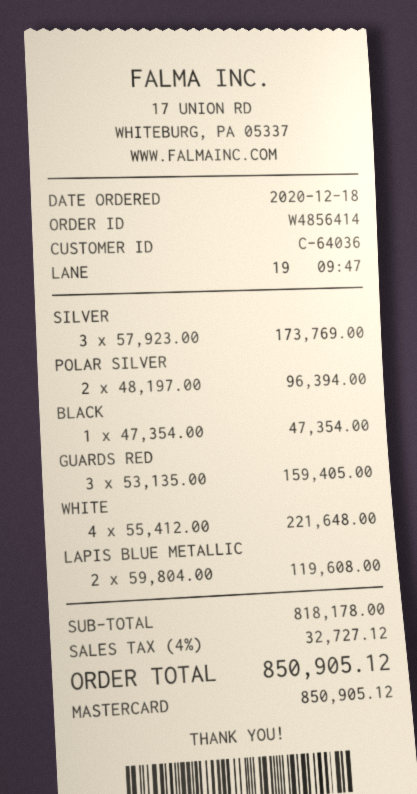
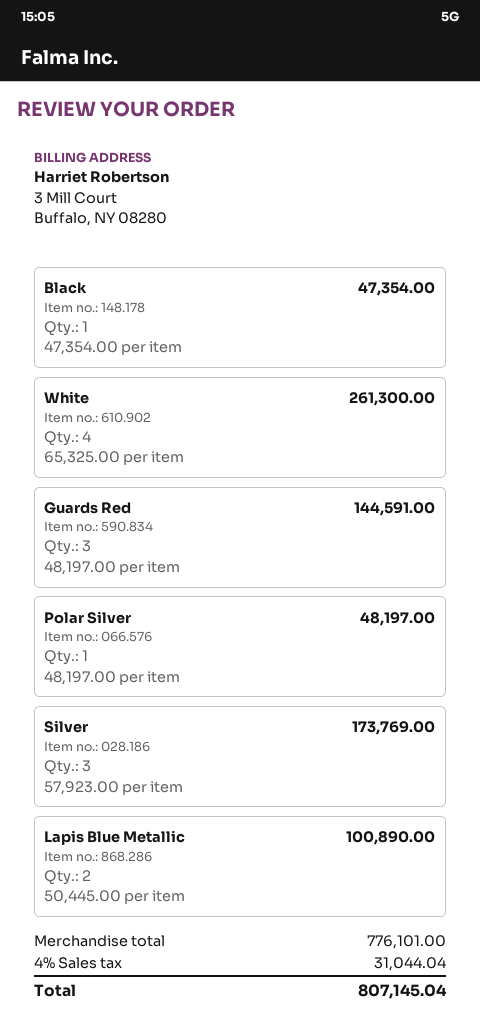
POLAR SILVER: 2 x 48197.00 = 96394.00 -> 1 x 48197.00 = 48197.00
GUARDS RED: 3 x 53135.00 = 159405.00 -> 3 x 48197.00 = 144591.00
WHITE: 4 x 55412.00 = 221648.00 -> 4 x 65325.00 = 261300.00
LAPIS BLUE METALLIC: 2 x 59804.00 = 119608.00 -> 2 x 50445.00 = 100890.00
subtotal: 818178.00 -> 776101.00
tax: 4% = 32727.12 -> 4% = 31044.04
total: 850905.12 -> 807145.04

